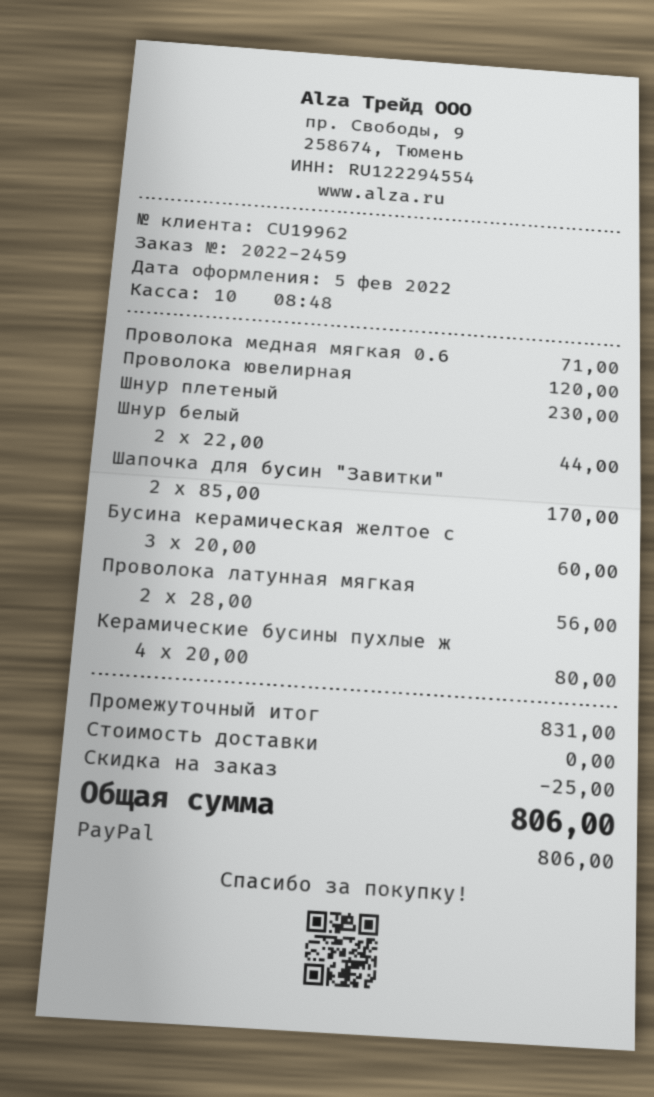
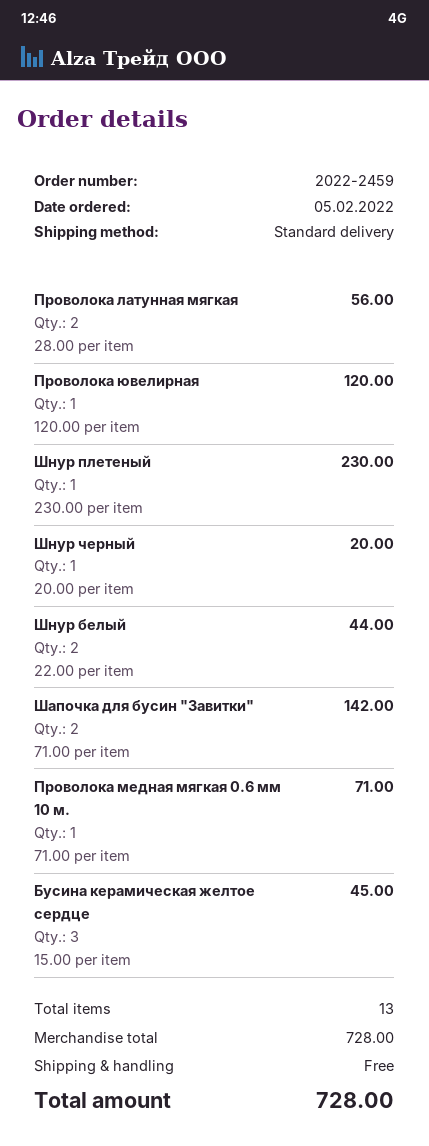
Шапочка для бусин "Завитки": 2 x 85.00 = 170.00 -> 2 x 71.00 = 142.00
Бусина керамическая желтое с: 3 x 20.00 = 60.00 -> 3 x 15.00 = 45.00
Керамические бусины пухлые ж: 4 x 20.00 = 80.00 -> none
Шнур черный: none -> 1 x 20.00 = 20.00
subtotal: 831.00 -> 728.00
discount: 25.00 -> none
total: 806.00 -> 728.00

